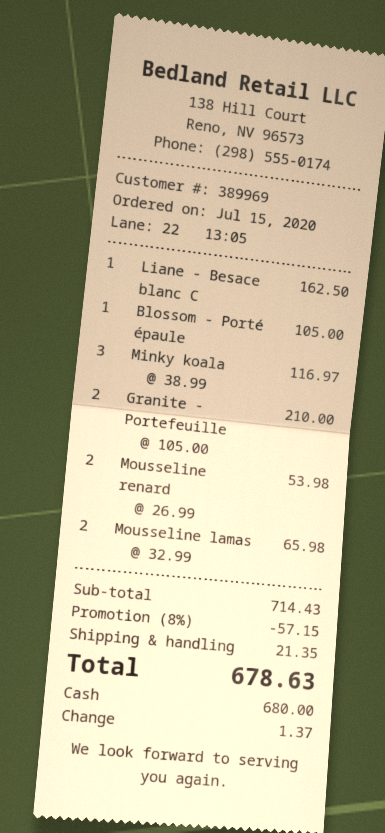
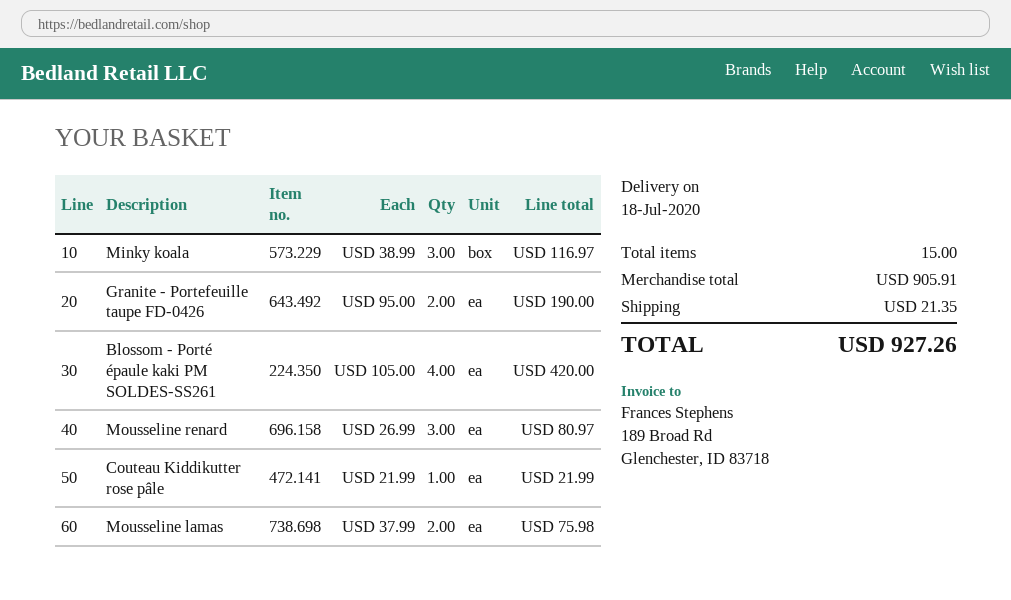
Liane - Besace blanc C: 1 x 162.50 = 162.50 -> none
Blossom - Porté épaule: 1 x 105.00 = 105.00 -> 4 x 105.00 = 420.00
Granite - Portefeuille: 2 x 105.00 = 210.00 -> 2 x 95.00 = 190.00
Mousseline renard: 2 x 26.99 = 53.98 -> 3 x 26.99 = 80.97
Mousseline lamas: 2 x 32.99 = 65.98 -> 2 x 37.99 = 75.98
Couteau Kiddikutter rose pâle: none -> 1 x 21.99 = 21.99
subtotal: 714.43 -> 905.91
discount: 8% = 57.15 -> none
total: 678.63 -> 927.26

